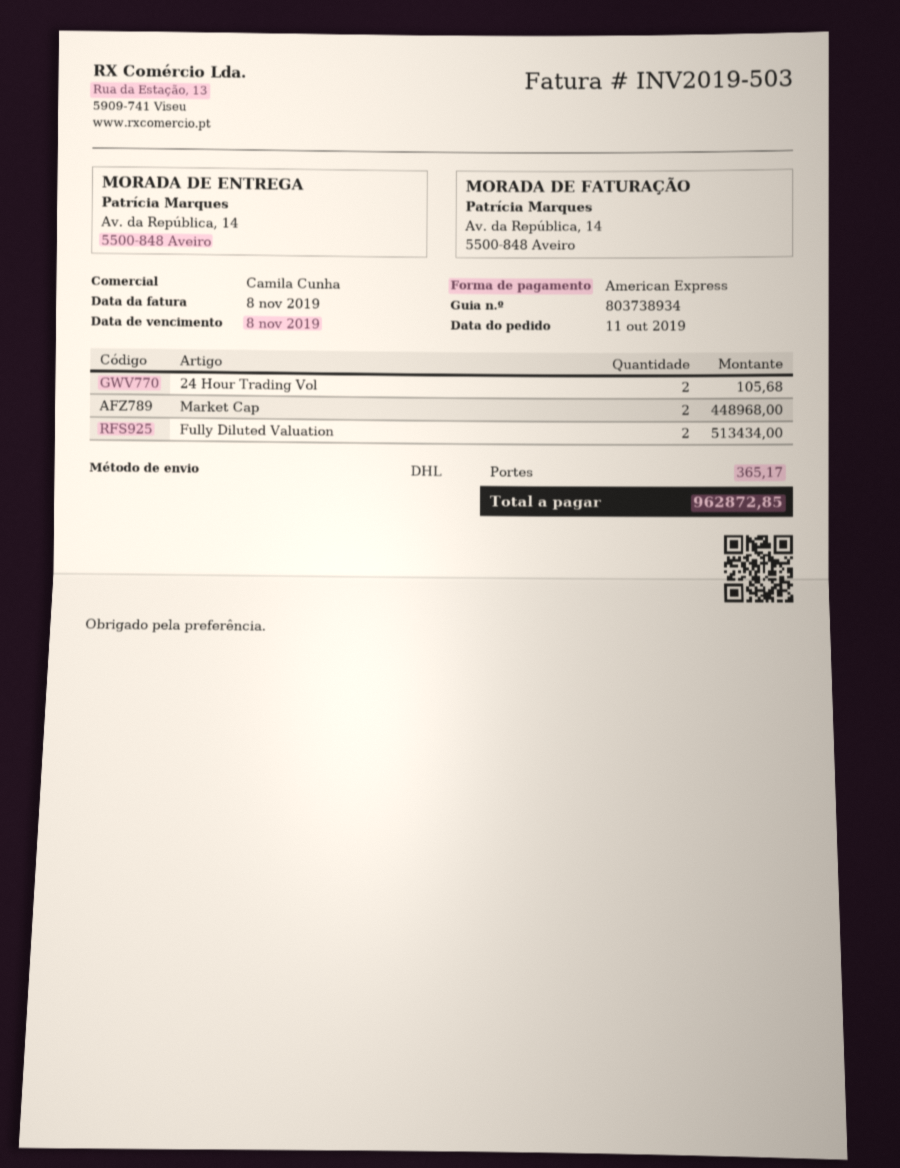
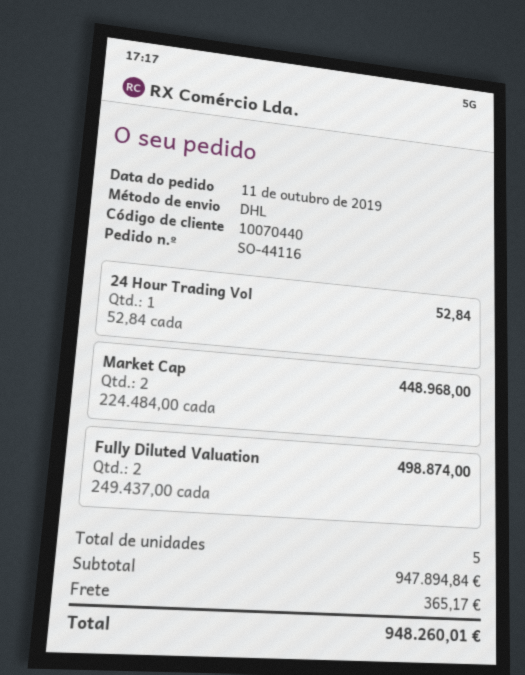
24 Hour Trading Vol: 2 for 105.68 -> 1 for 52.84
Fully Diluted Valuation: 2 for 513434.00 -> 2 for 498874.00
total: 962872.85 -> 948260.01

